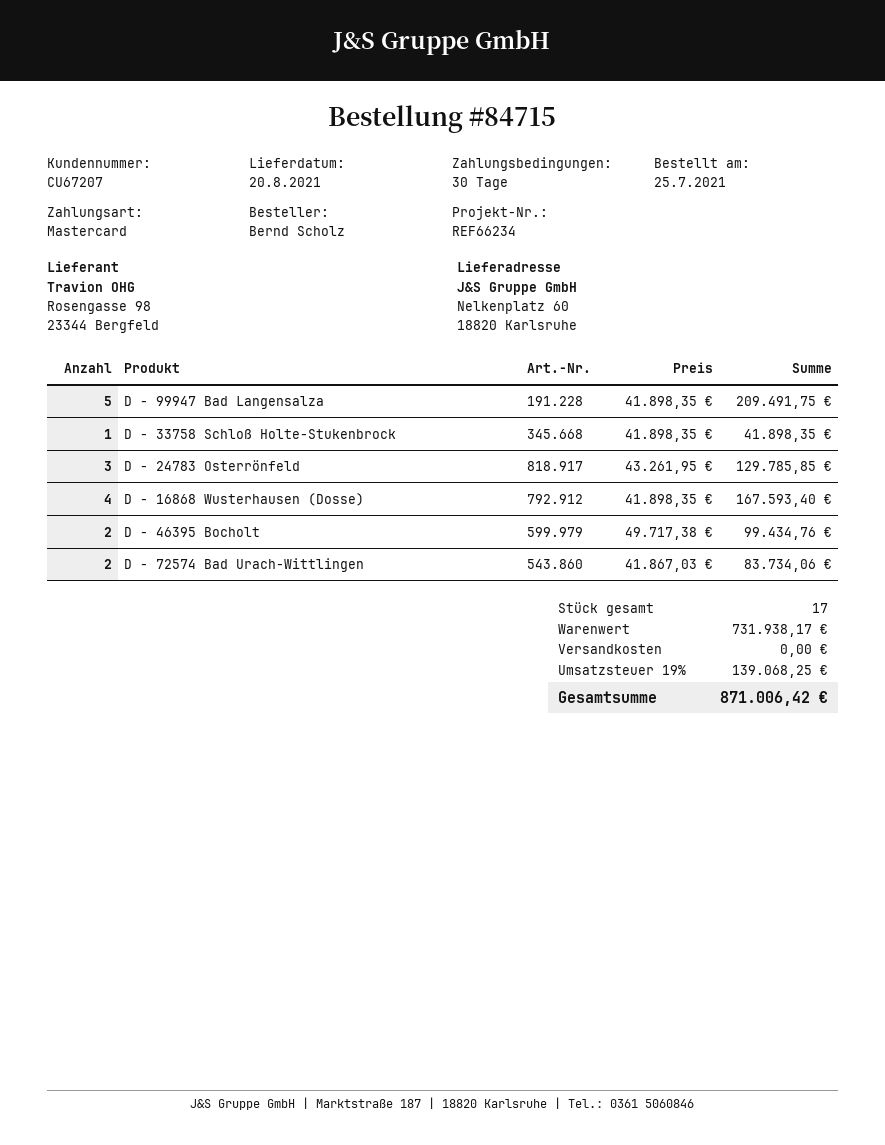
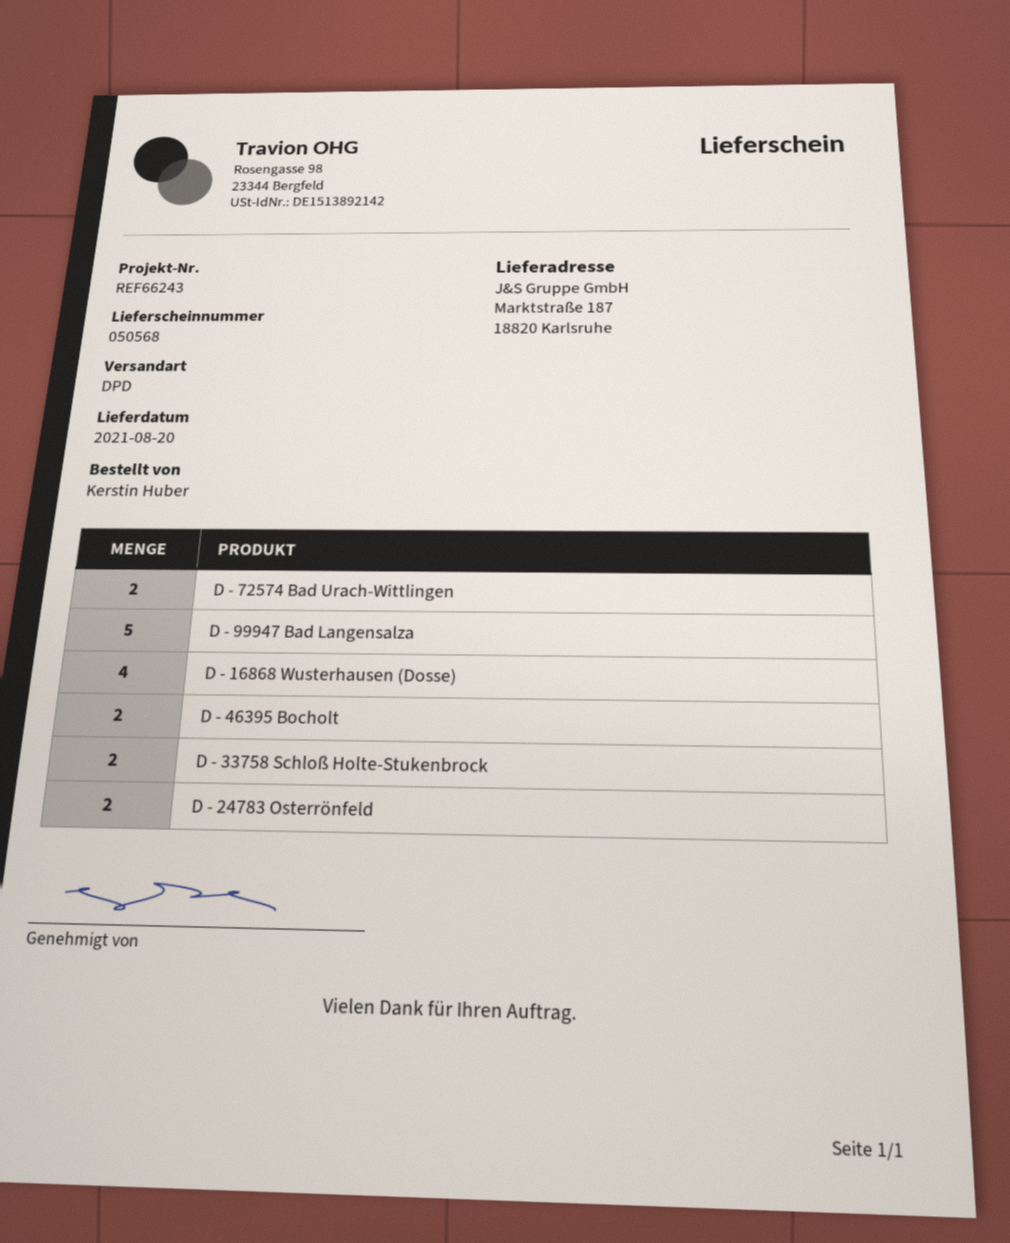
reference: REF66234 -> REF66243
ordered by: Bernd Scholz -> Kerstin Huber
ship to: Nelkenplatz 60, 18820 Karlsruhe -> Marktstraße 187, 18820 Karlsruhe
D - 33758 Schloß Holte-Stukenbrock: 1 -> 2
D - 24783 Osterrönfeld: 3 -> 2

